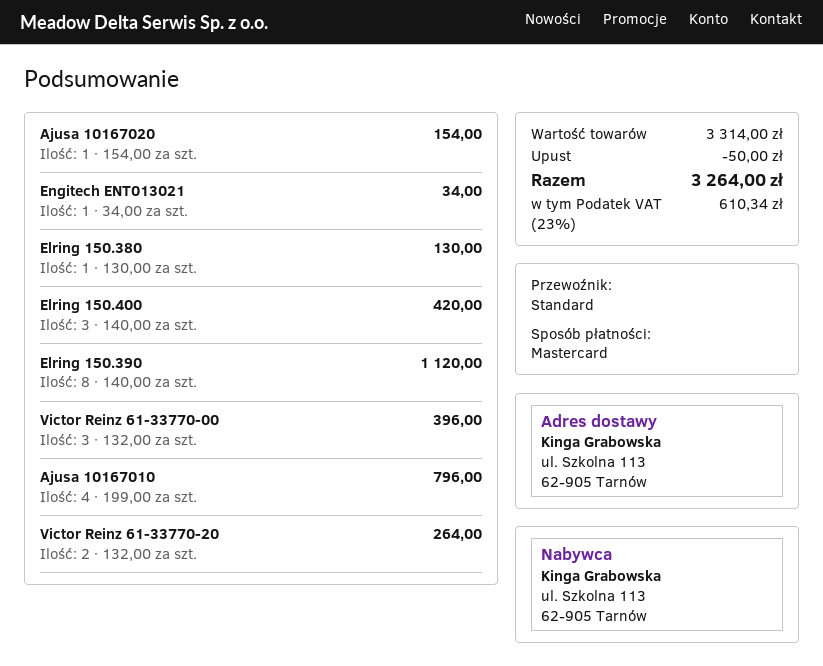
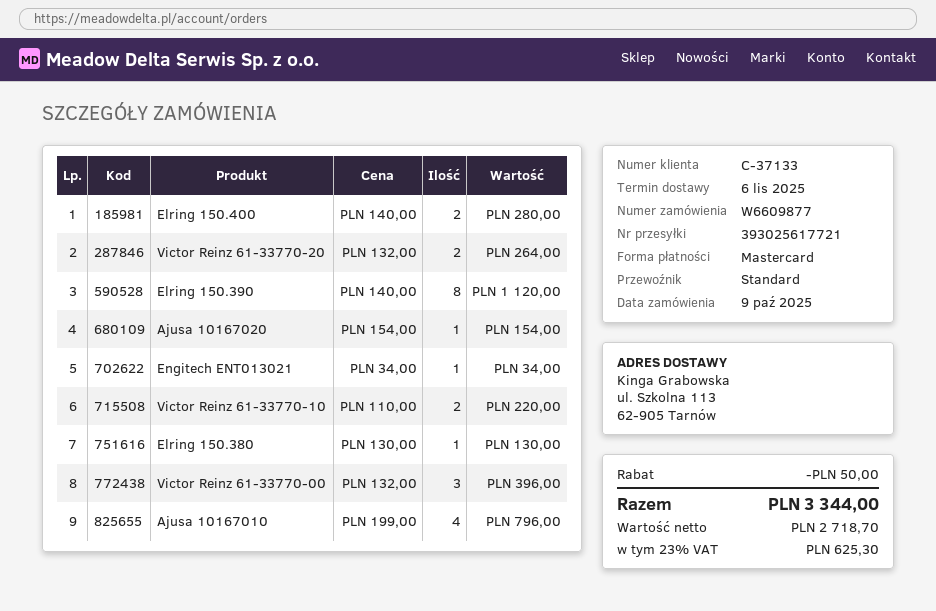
Elring 150.400: 3 x 140.00 = 420.00 -> 2 x 140.00 = 280.00
Victor Reinz 61-33770-10: none -> 2 x 110.00 = 220.00
tax: 23% = 610.34 -> 23% = 625.30
total: 3264.00 -> 3344.00

